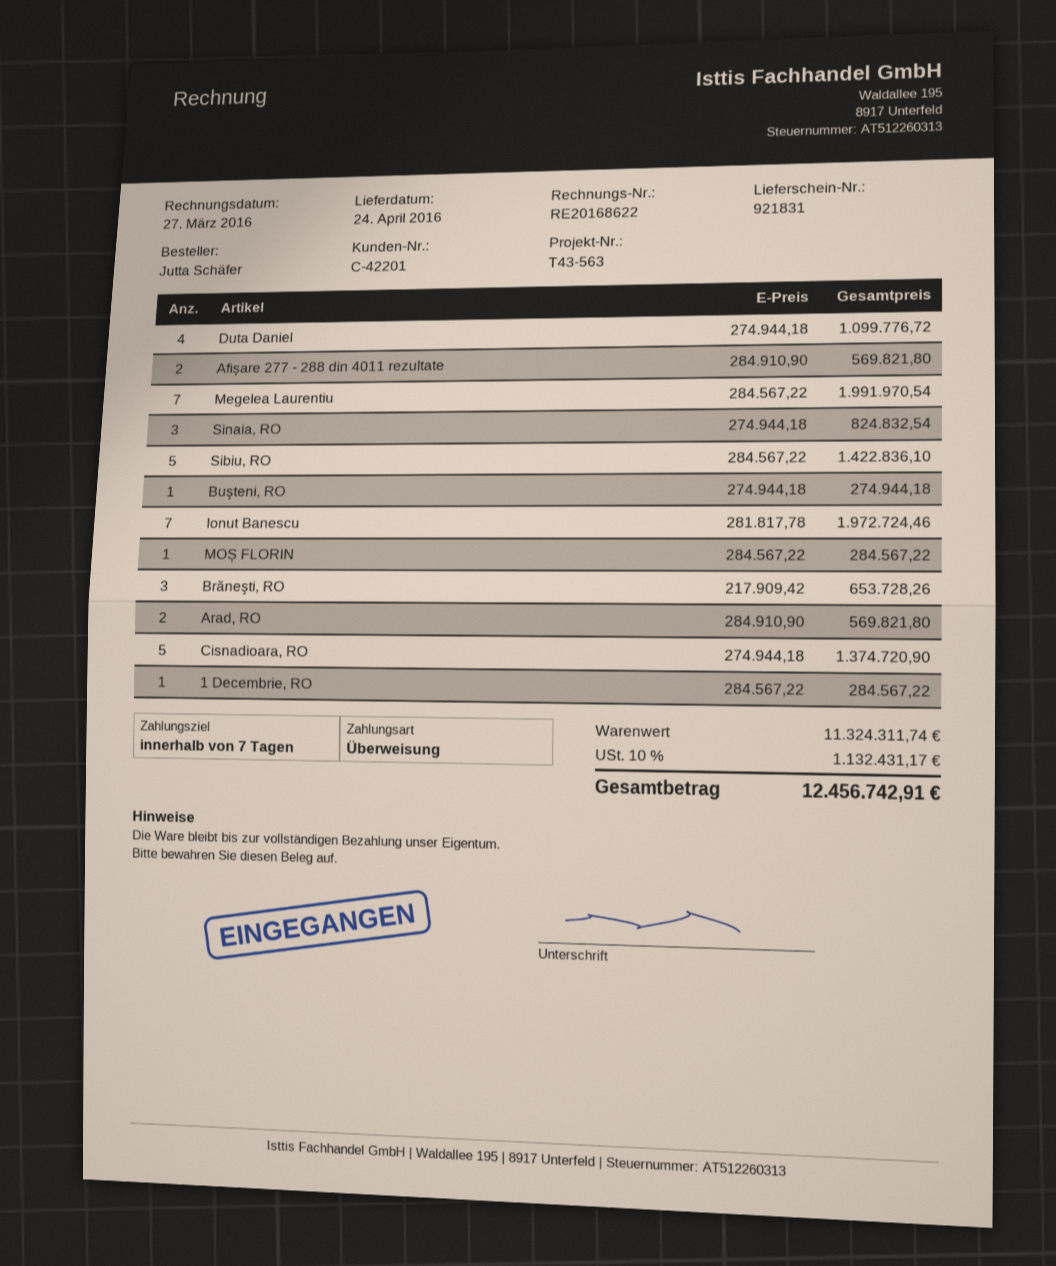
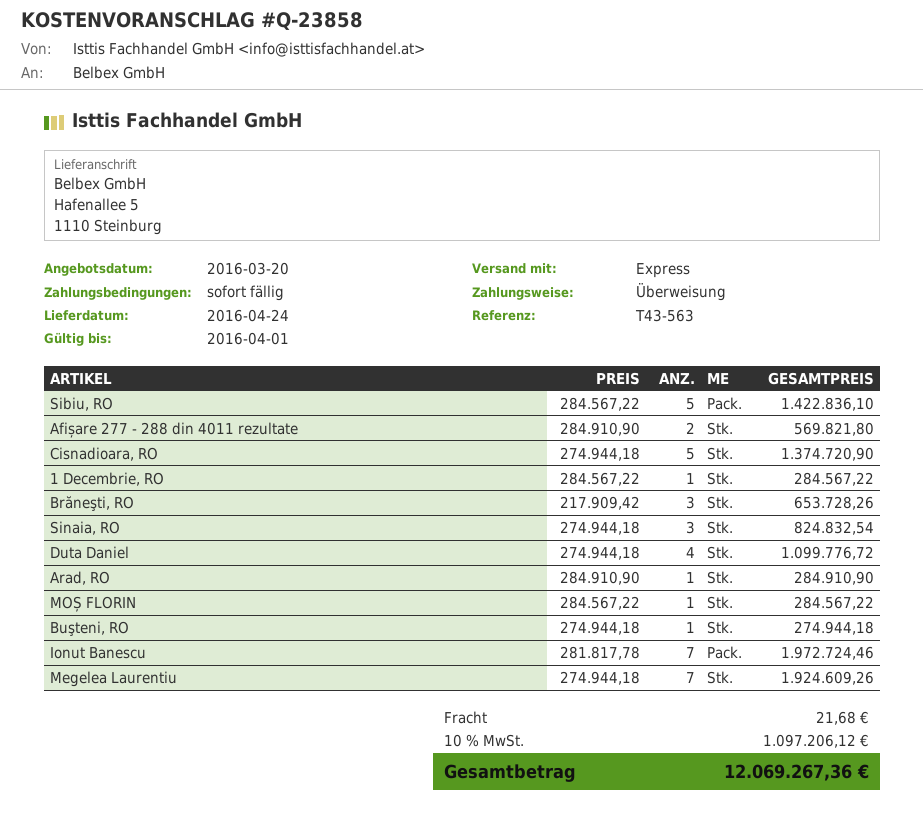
payment terms: 7 days -> on receipt
Megelea Laurentiu: 7 x 284567.22 = 1991970.54 -> 7 x 274944.18 = 1924609.26
Arad, RO: 2 x 284910.90 = 569821.80 -> 1 x 284910.90 = 284910.90
shipping: none -> 21.68
tax: 10% = 1132431.17 -> 10% = 1097206.12
total: 12456742.91 -> 12069267.36

